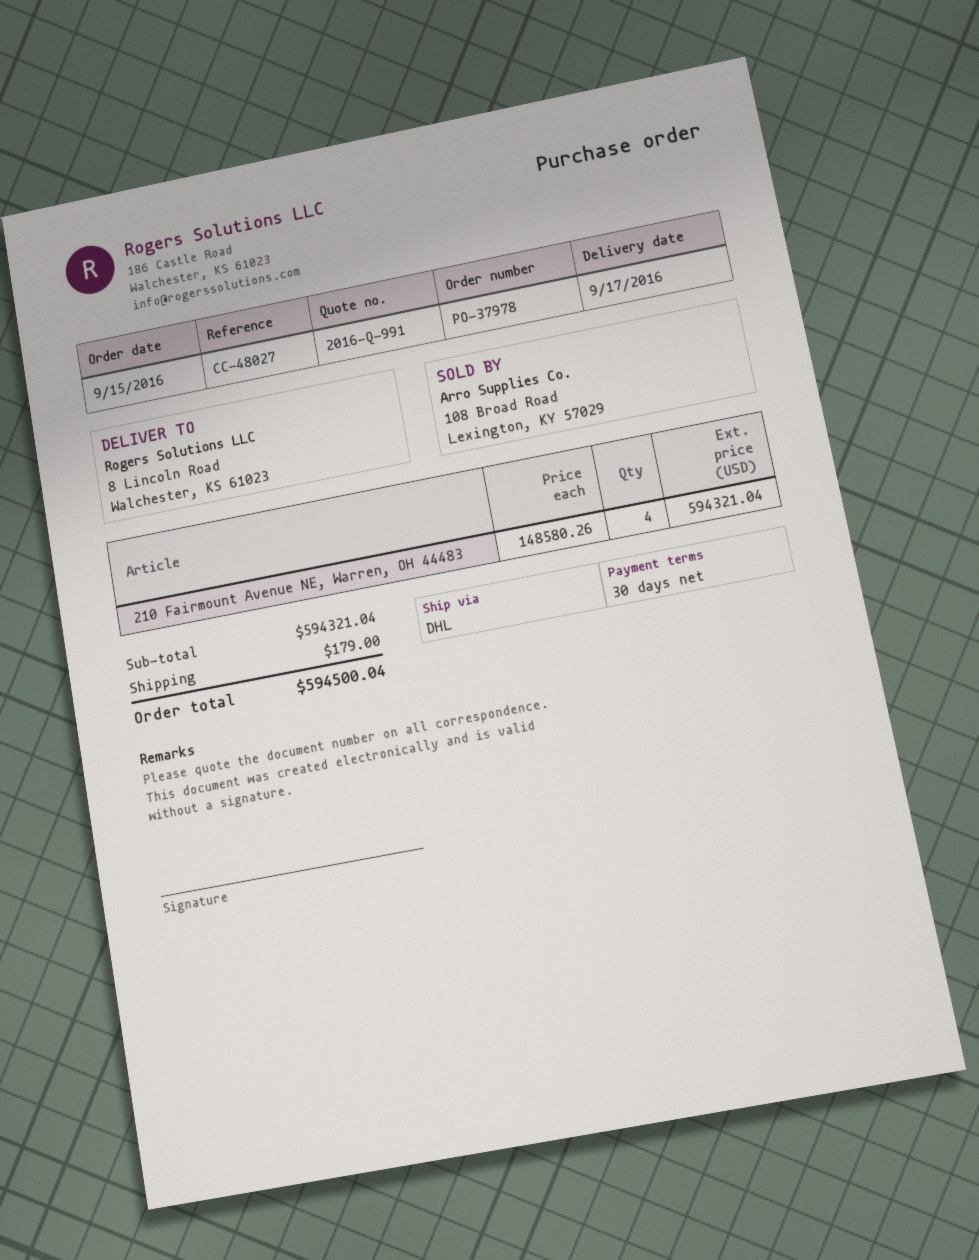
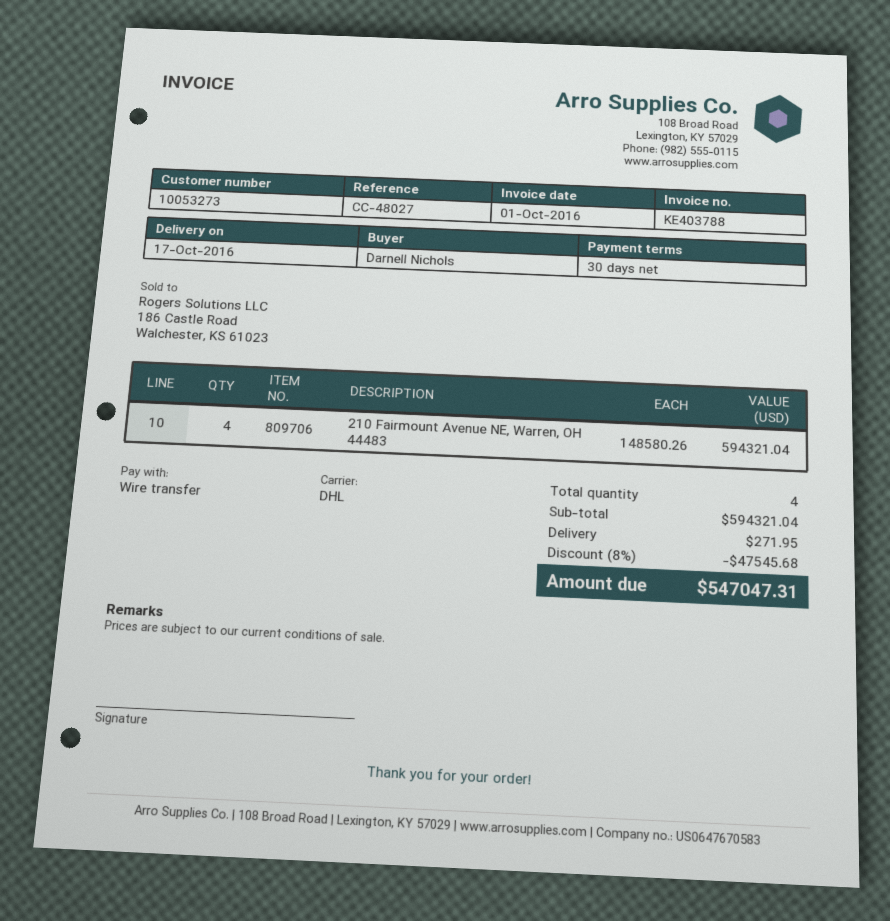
delivery date: 2016-09-17 -> 2016-10-17
discount: none -> 8% = 47545.68
shipping: 179.00 -> 271.95
total: 594500.04 -> 547047.31

